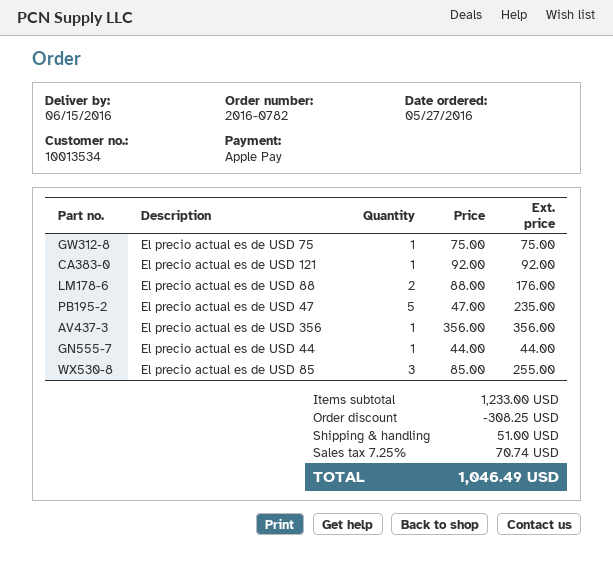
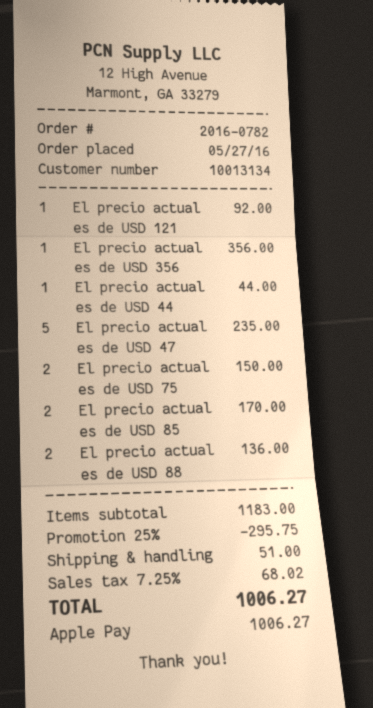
customer number: 10013534 -> 10013134
El precio actual es de USD 75: 1 for 75.00 -> 2 for 150.00
El precio actual es de USD 88: 2 for 176.00 -> 2 for 136.00
El precio actual es de USD 85: 3 for 255.00 -> 2 for 170.00
subtotal: 1233.00 -> 1183.00
discount: 308.25 -> 295.75
tax: 7.25% = 70.74 -> 7.25% = 68.02
total: 1046.49 -> 1006.27

